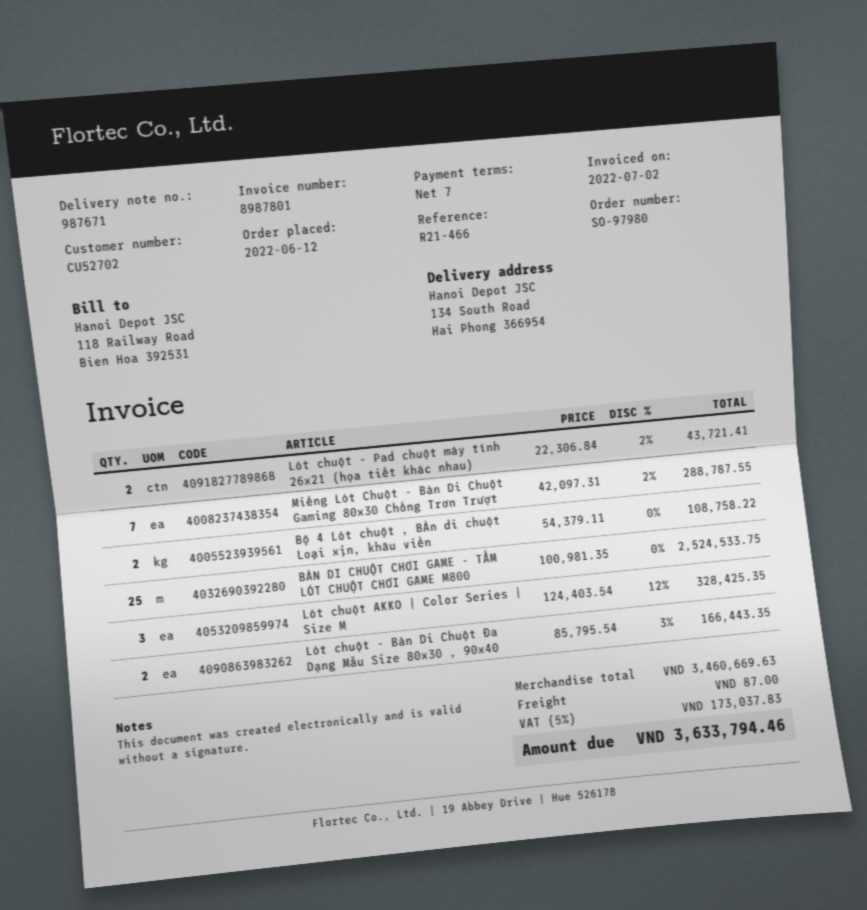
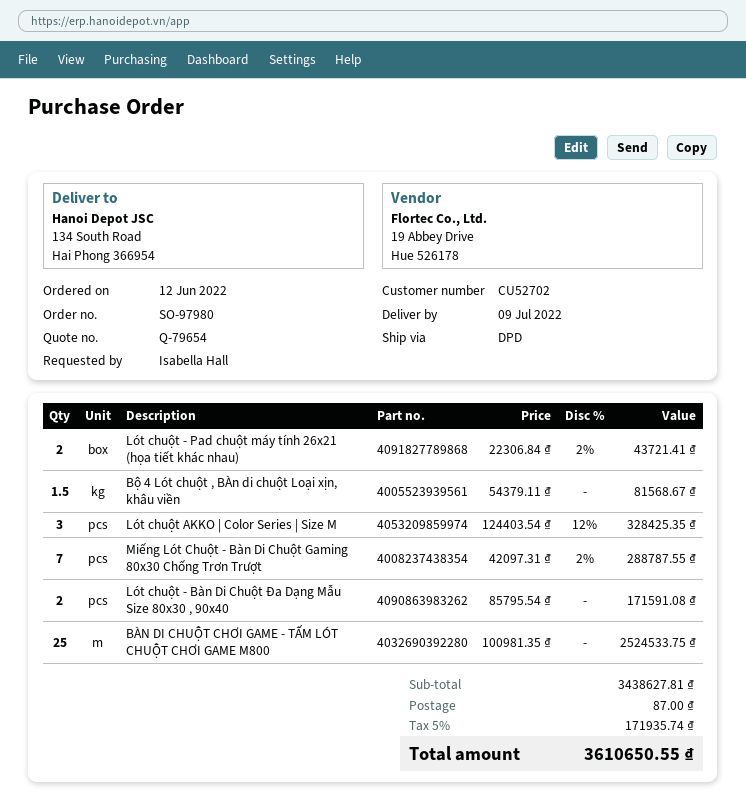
Bộ 4 Lót chuột , BÀn di chuột Loại xịn, khâu viền: 2 x 54379.11 = 108758.22 -> 1.5 x 54379.11 = 81568.67
Lót chuột - Bàn Di Chuột Đa Dạng Mẫu Size 80x30 , 90x40: 2 x 85795.54 - 3% = 166443.35 -> 2 x 85795.54 = 171591.08
subtotal: 3460669.63 -> 3438627.81
tax: 5% = 173037.83 -> 5% = 171935.74
total: 3633794.46 -> 3610650.55

